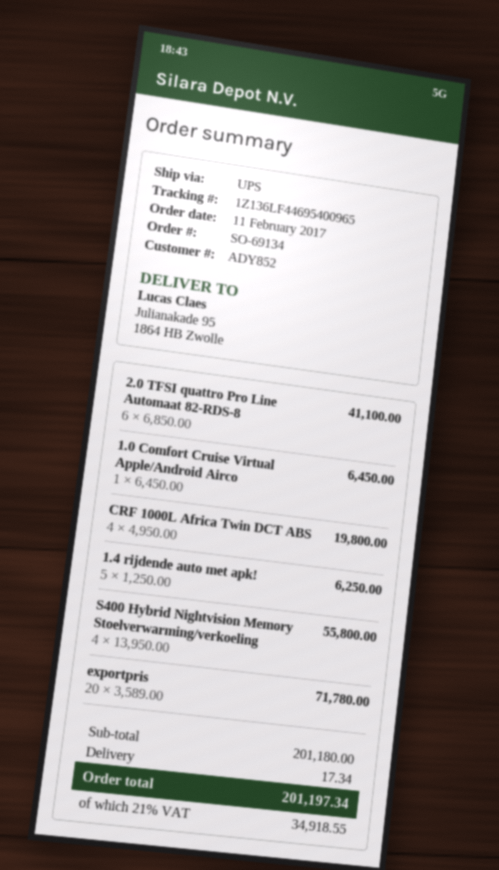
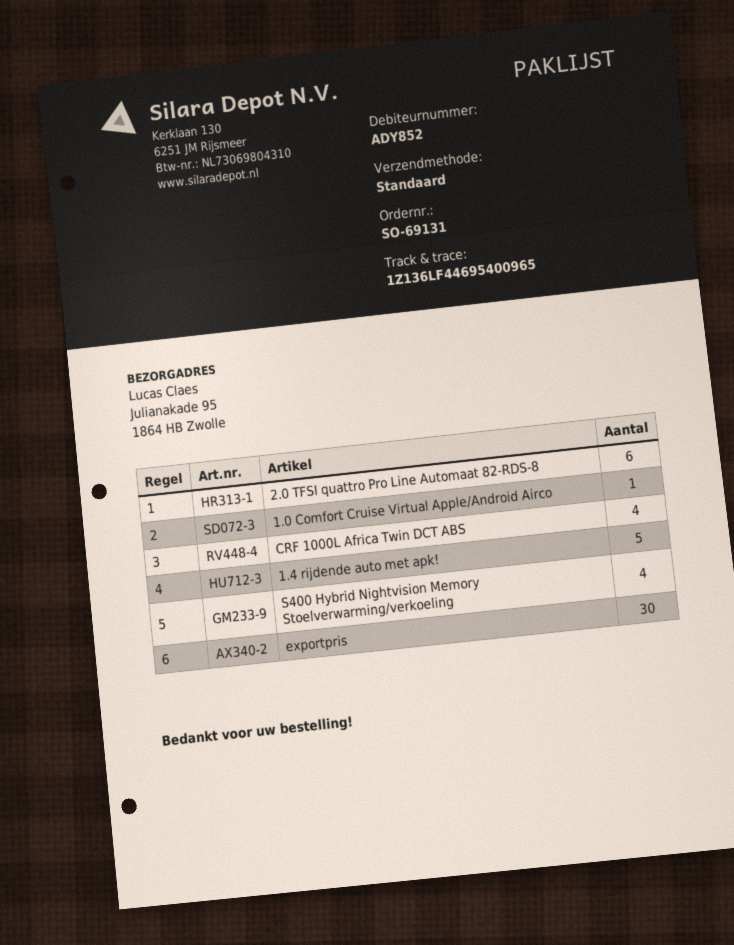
order number: SO-69134 -> SO-69131
shipping method: UPS -> standard
exportpris: 20 -> 30

